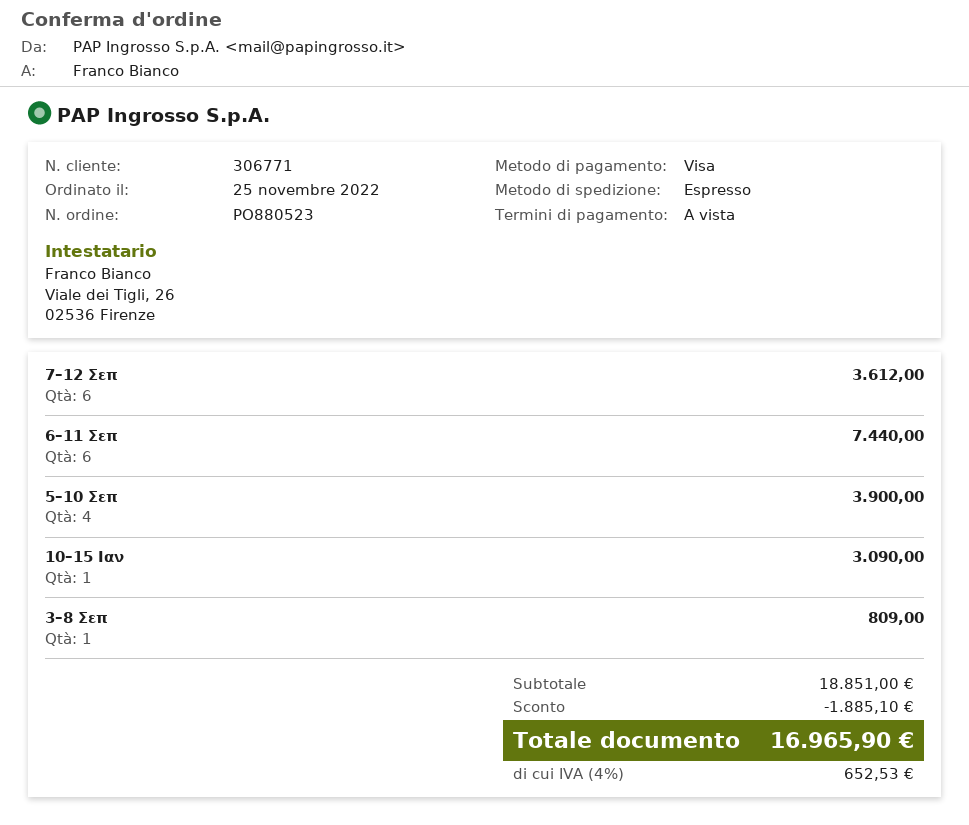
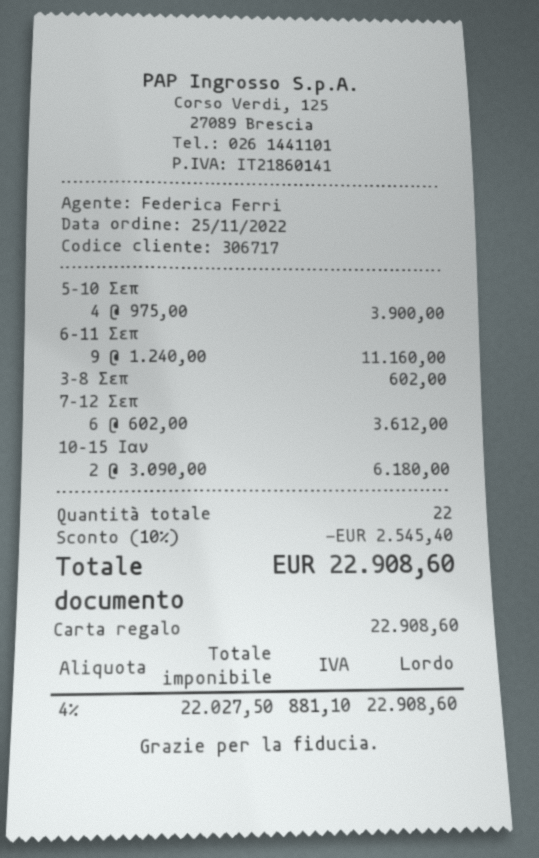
customer number: 306771 -> 306717
payment method: Visa -> gift card
6–11 Σεπ: 6 for 7440.00 -> 9 for 11160.00
10–15 Ιαν: 1 for 3090.00 -> 2 for 6180.00
3–8 Σεπ: 1 for 809.00 -> 1 for 602.00
discount: 1885.10 -> 2545.40
tax: 4% = 652.53 -> 4% = 881.10
total: 16965.90 -> 22908.60

